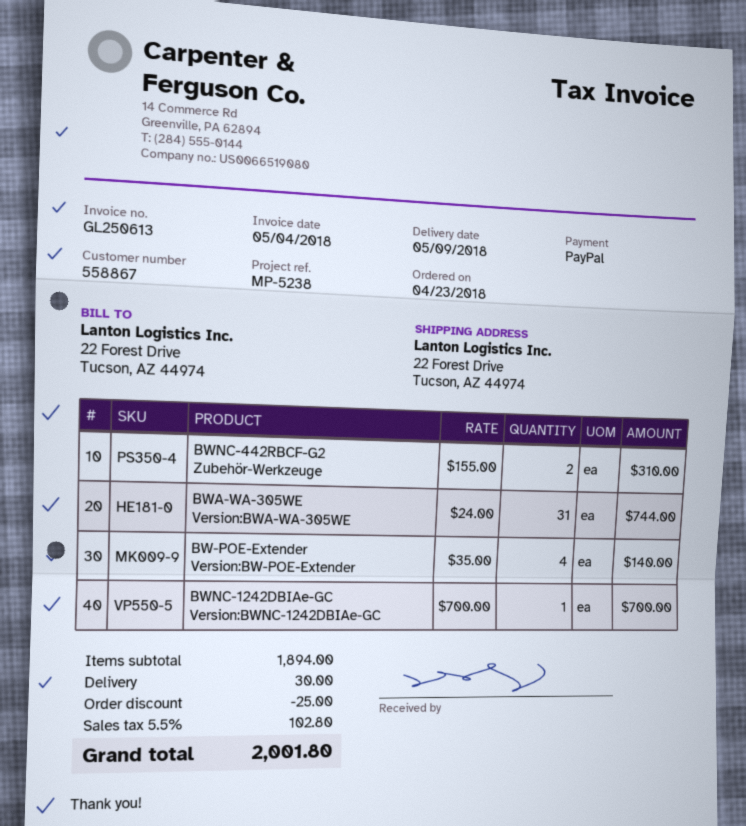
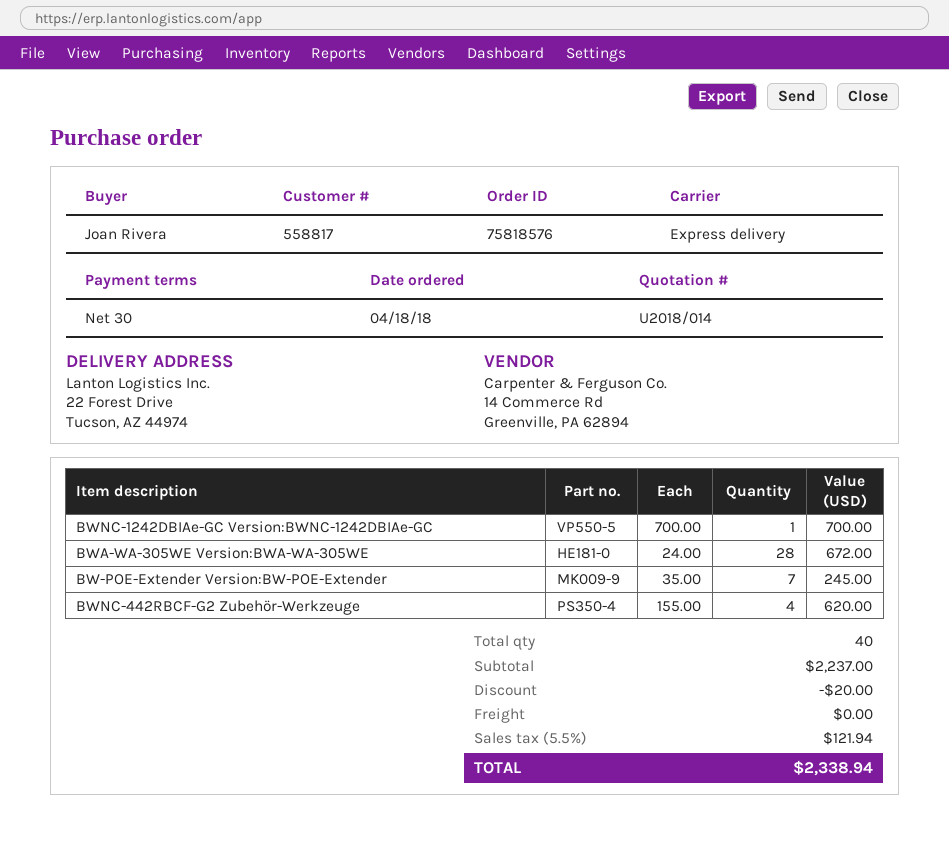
order date: 2018-04-23 -> 2018-04-18
customer number: 558867 -> 558817
BWNC-442RBCF-G2 Zubehör-Werkzeuge: 2 x 155.00 = 310.00 -> 4 x 155.00 = 620.00
BWA-WA-305WE Version:BWA-WA-305WE: 31 x 24.00 = 744.00 -> 28 x 24.00 = 672.00
BW-POE-Extender Version:BW-POE-Extender: 4 x 35.00 = 140.00 -> 7 x 35.00 = 245.00
subtotal: 1894.00 -> 2237.00
discount: 25.00 -> 20.00
shipping: 30.00 -> 0.00
tax: 5.5% = 102.80 -> 5.5% = 121.94
total: 2001.80 -> 2338.94

